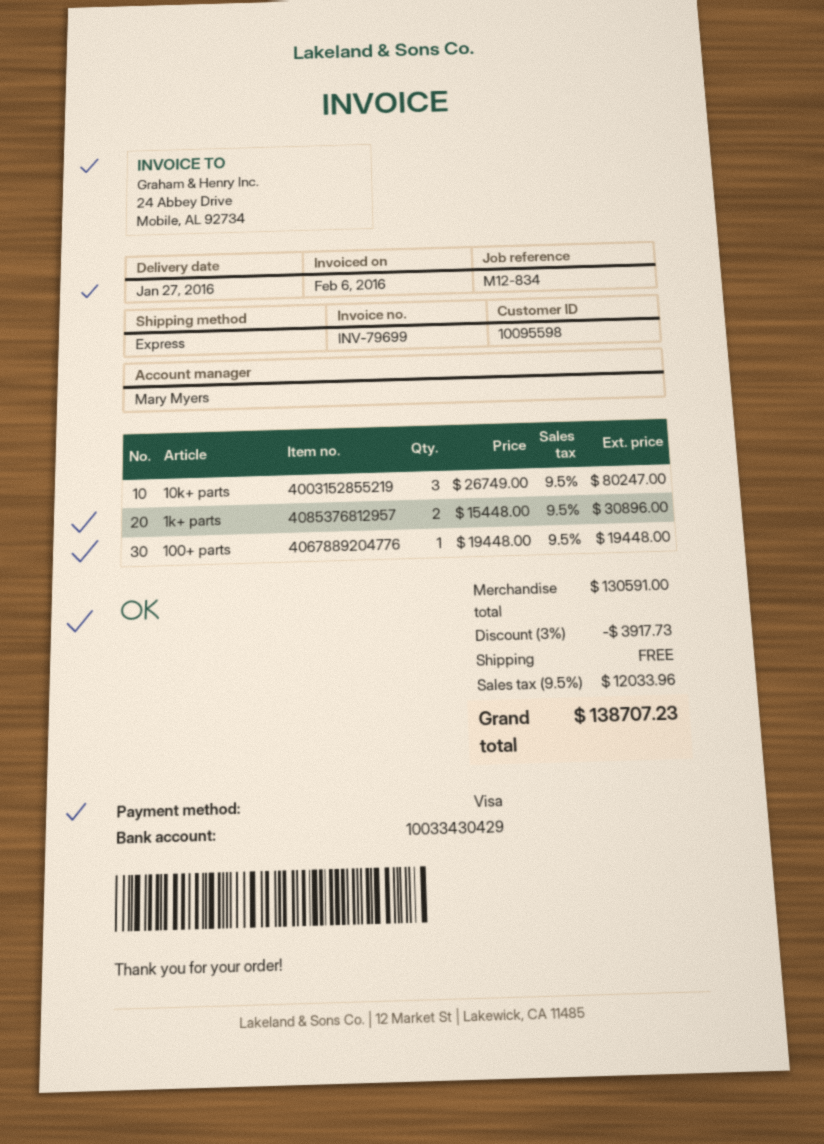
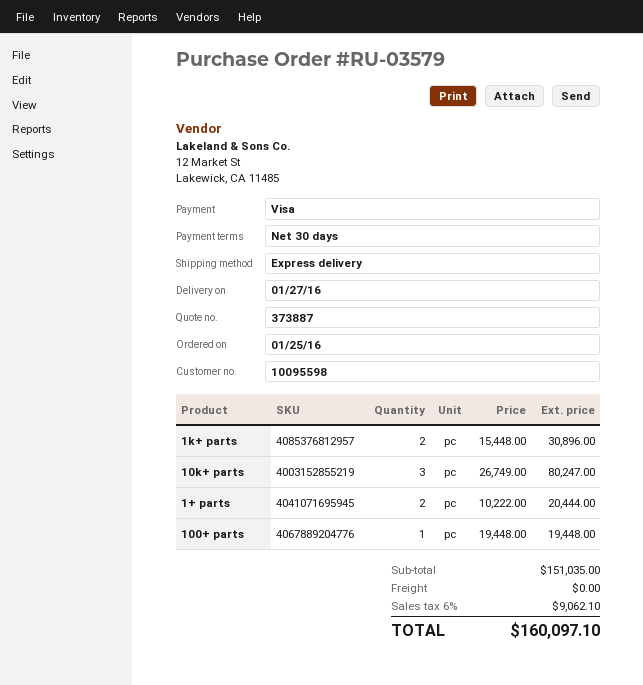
1+ parts: none -> 2 x 10222.00 = 20444.00
subtotal: 130591.00 -> 151035.00
discount: 3% = 3917.73 -> none
tax: 9.5% = 12033.96 -> 6% = 9062.10
total: 138707.23 -> 160097.10

